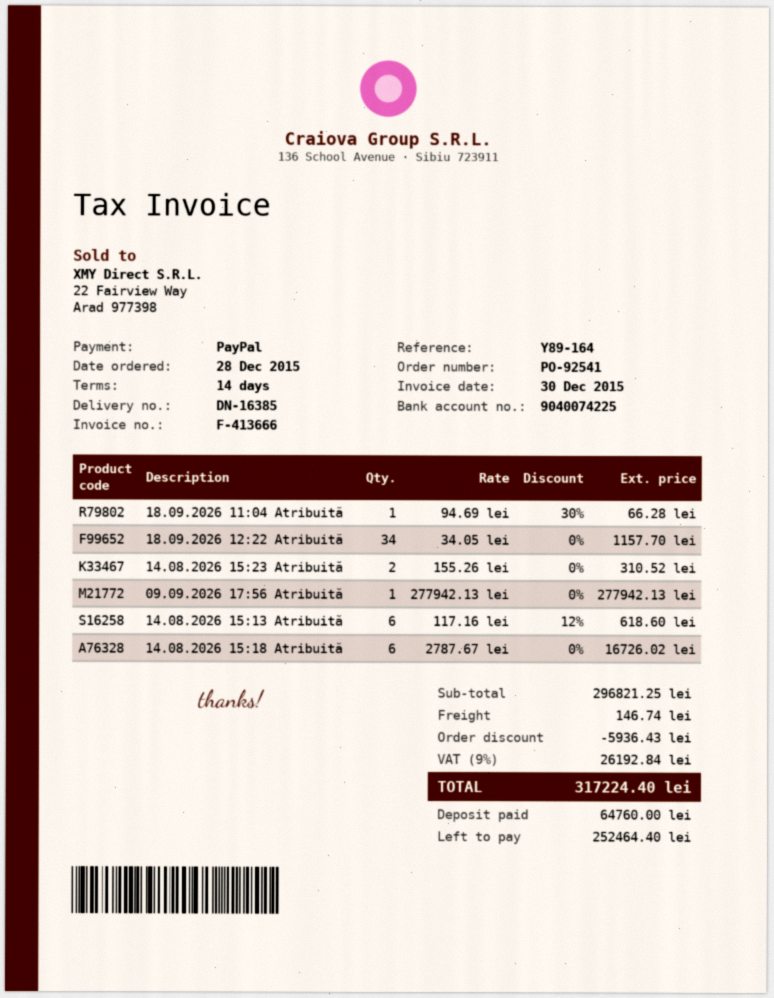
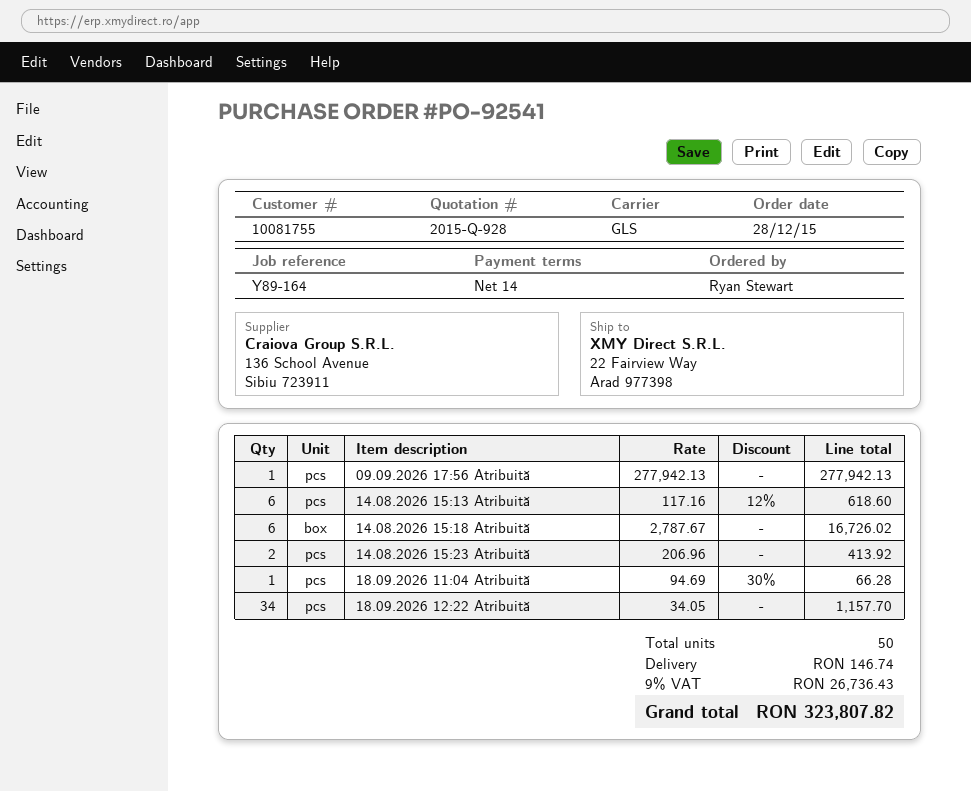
14.08.2026 15:23 Atribuită: 2 x 155.26 = 310.52 -> 2 x 206.96 = 413.92
discount: 5936.43 -> none
tax: 9% = 26192.84 -> 9% = 26736.43
total: 317224.40 -> 323807.82

